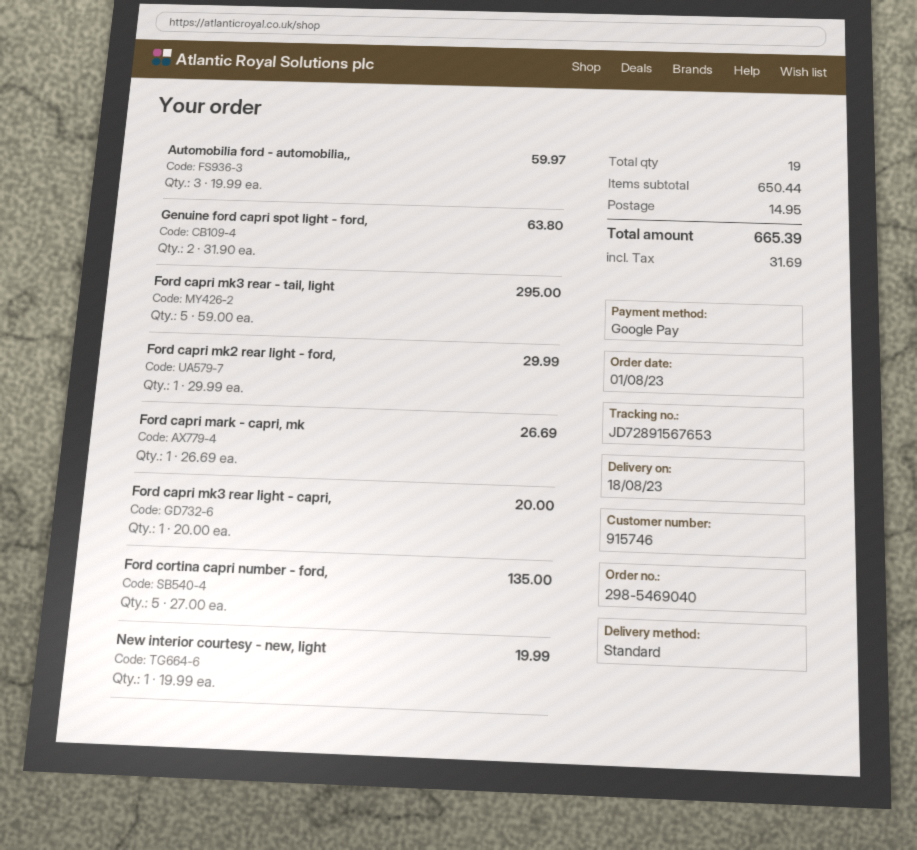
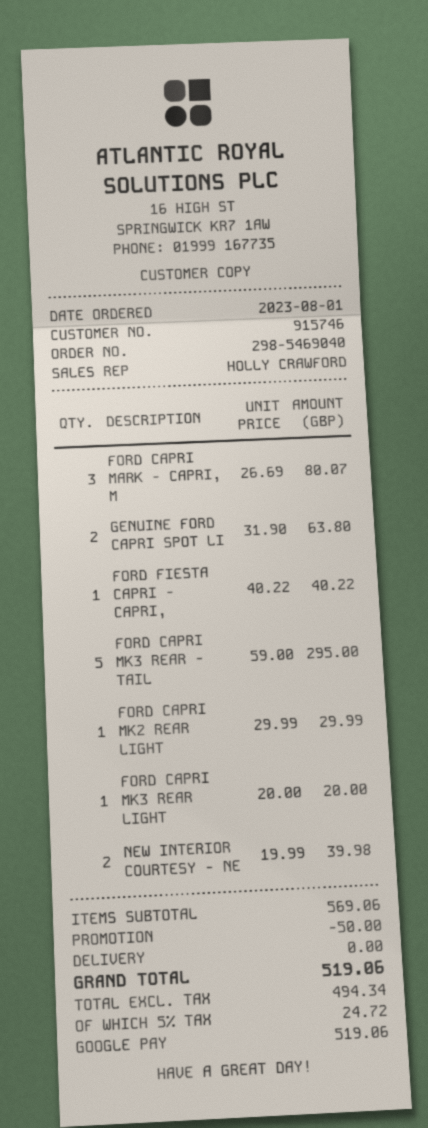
Automobilia ford - automobilia,,: 3 x 19.99 = 59.97 -> none
Ford capri mark - capri, mk: 1 x 26.69 = 26.69 -> 3 x 26.69 = 80.07
Ford cortina capri number - ford,: 5 x 27.00 = 135.00 -> none
New interior courtesy - new, light: 1 x 19.99 = 19.99 -> 2 x 19.99 = 39.98
FORD FIESTA CAPRI - CAPRI,: none -> 1 x 40.22 = 40.22
subtotal: 650.44 -> 569.06
discount: none -> 50.00
shipping: 14.95 -> 0.00
tax: 31.69 -> 24.72
total: 665.39 -> 519.06

